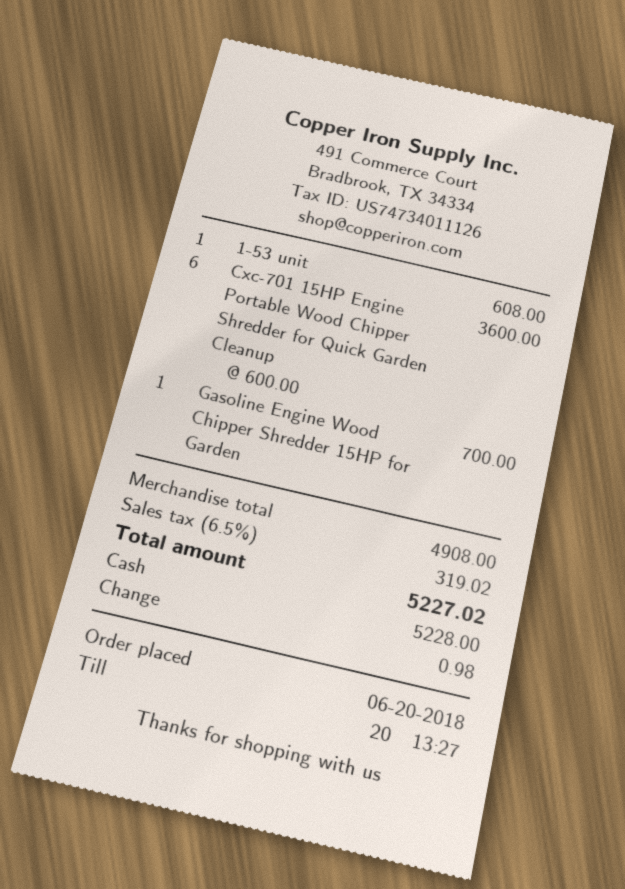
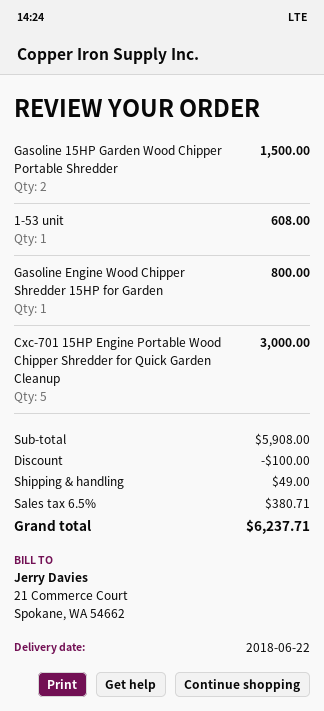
Cxc-701 15HP Engine Portable Wood Chipper Shredder for Quick Garden Cleanup: 6 for 3600.00 -> 5 for 3000.00
Gasoline Engine Wood Chipper Shredder 15HP for Garden: 1 for 700.00 -> 1 for 800.00
Gasoline 15HP Garden Wood Chipper Portable Shredder: none -> 2 for 1500.00
subtotal: 4908.00 -> 5908.00
discount: none -> 100.00
shipping: none -> 49.00
tax: 6.5% = 319.02 -> 6.5% = 380.71
total: 5227.02 -> 6237.71

